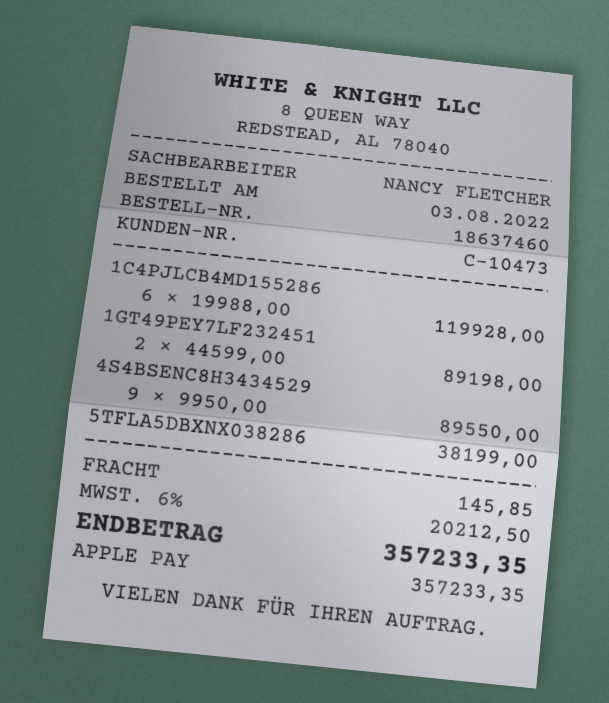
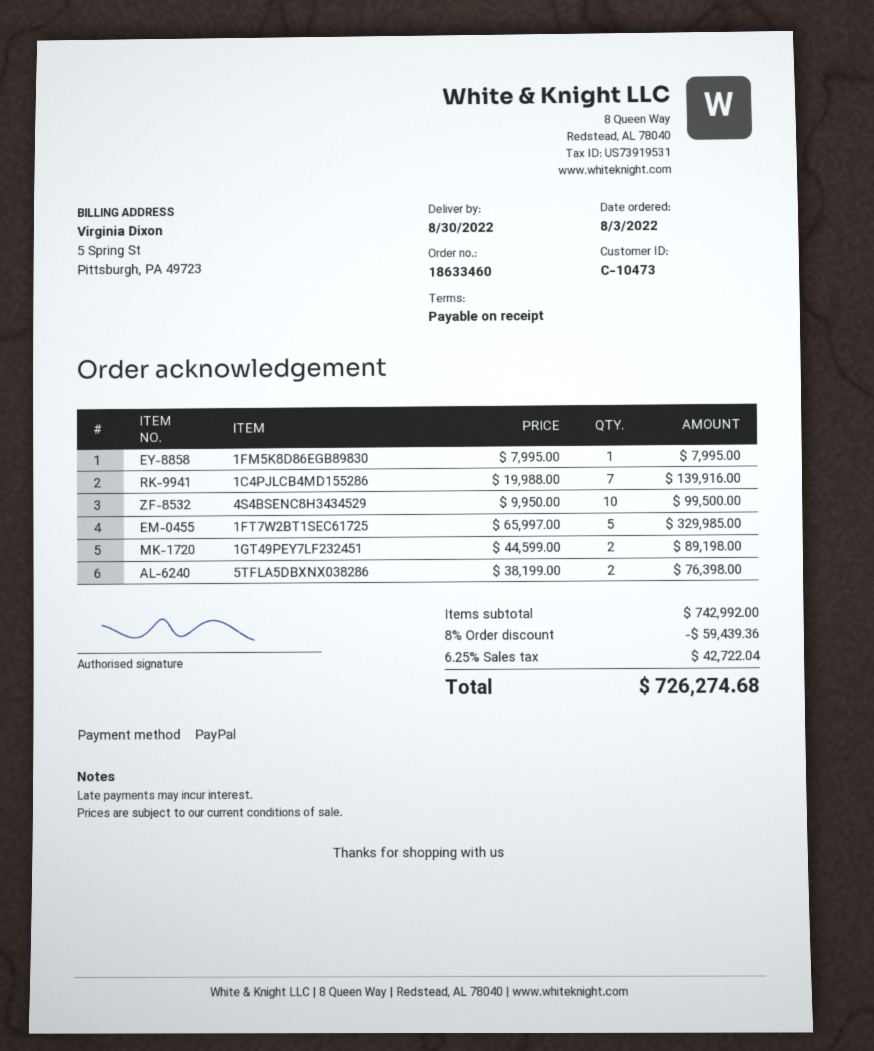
order number: 18637460 -> 18633460
payment method: Apple Pay -> PayPal
1C4PJLCB4MD155286: 6 x 19988.00 = 119928.00 -> 7 x 19988.00 = 139916.00
4S4BSENC8H3434529: 9 x 9950.00 = 89550.00 -> 10 x 9950.00 = 99500.00
5TFLA5DBXNX038286: 1 x 38199.00 = 38199.00 -> 2 x 38199.00 = 76398.00
1FM5K8D86EGB89830: none -> 1 x 7995.00 = 7995.00
1FT7W2BT1SEC61725: none -> 5 x 65997.00 = 329985.00
discount: none -> 8% = 59439.36
shipping: 145.85 -> none
tax: 6% = 20212.50 -> 6.25% = 42722.04
total: 357233.35 -> 726274.68

